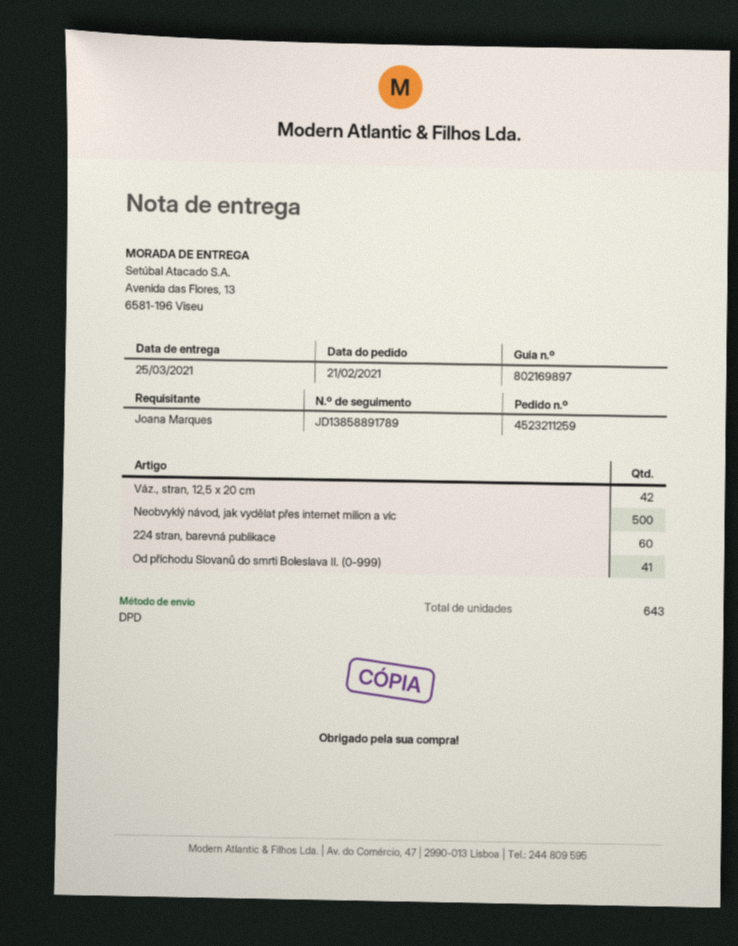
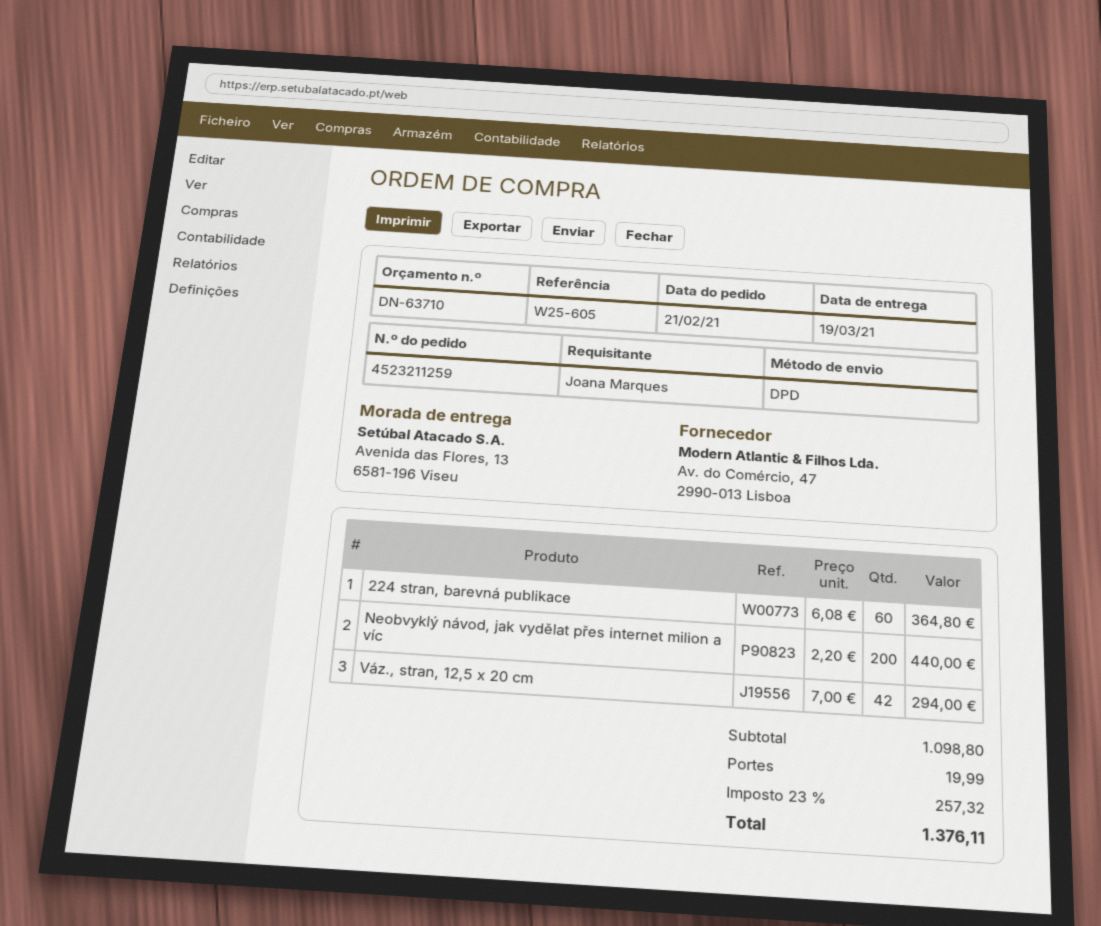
delivery date: 2021-03-25 -> 2021-03-19
Neobvyklý návod, jak vydělat přes internet milion a víc: 500 -> 200
Od příchodu Slovanů do smrti Boleslava II. (0-999): 41 -> none

